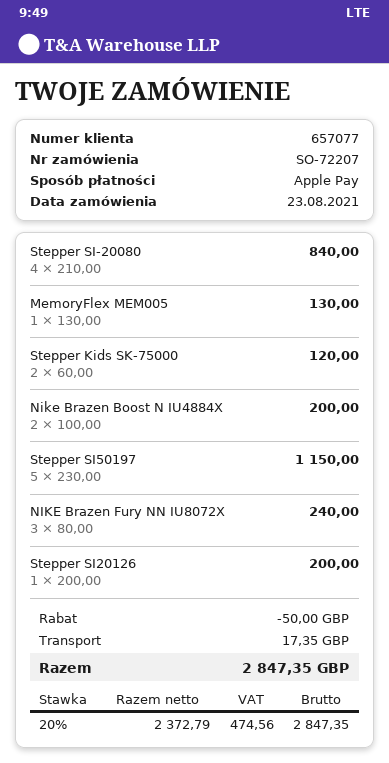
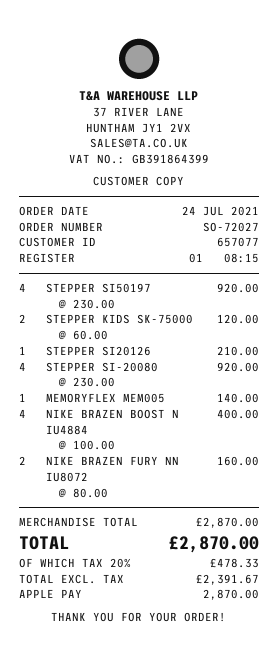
order number: SO-72207 -> SO-72027
order date: 2021-08-23 -> 2021-07-24
Stepper SI-20080: 4 x 210.00 = 840.00 -> 4 x 230.00 = 920.00
MemoryFlex MEM005: 1 x 130.00 = 130.00 -> 1 x 140.00 = 140.00
Nike Brazen Boost N IU4884X: 2 x 100.00 = 200.00 -> 4 x 100.00 = 400.00
Stepper SI50197: 5 x 230.00 = 1150.00 -> 4 x 230.00 = 920.00
NIKE Brazen Fury NN IU8072X: 3 x 80.00 = 240.00 -> 2 x 80.00 = 160.00
Stepper SI20126: 1 x 200.00 = 200.00 -> 1 x 210.00 = 210.00
discount: 50.00 -> none
shipping: 17.35 -> none
net: 2372.79 -> 2391.67
tax: 20% = 474.56 -> 20% = 478.33
total: 2847.35 -> 2870.00

